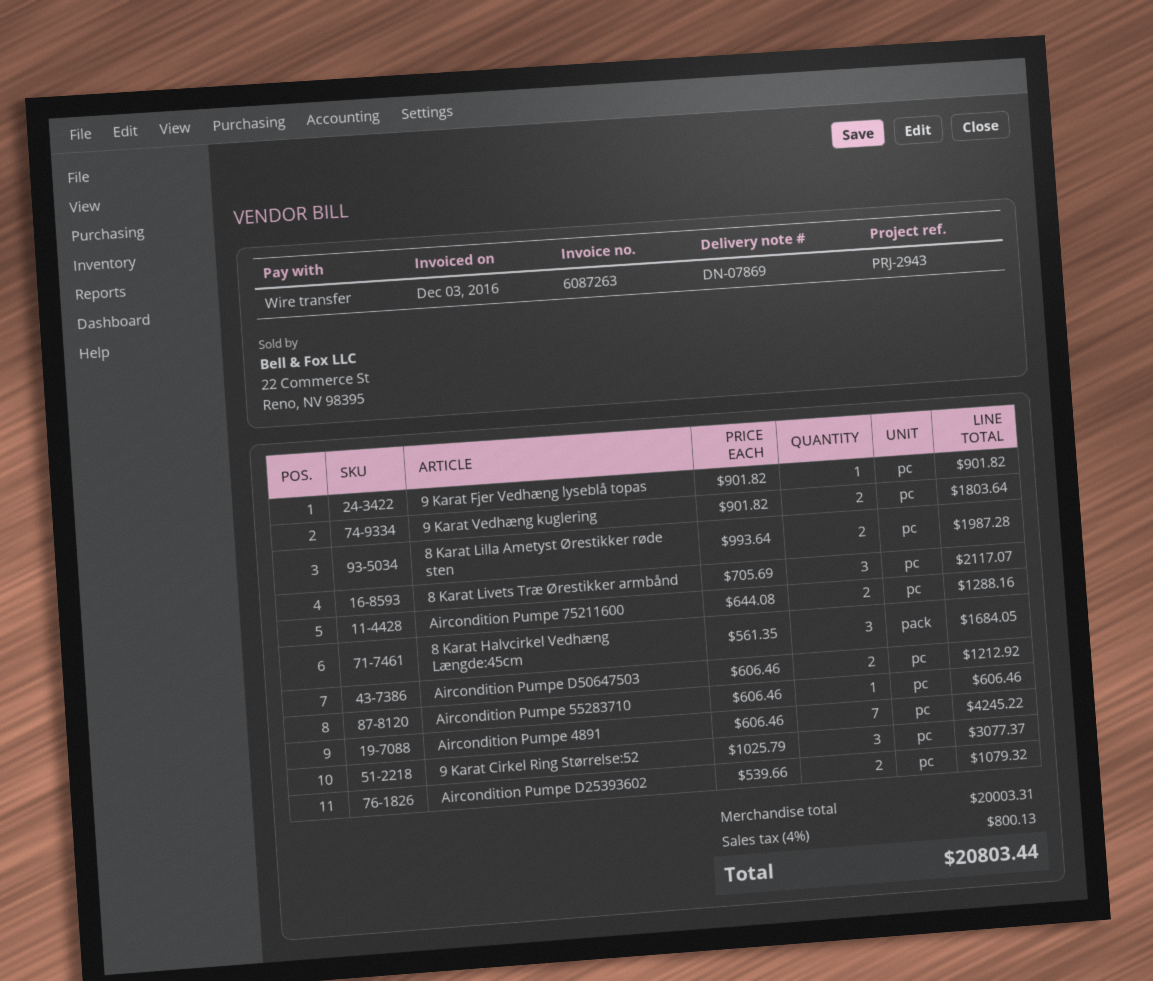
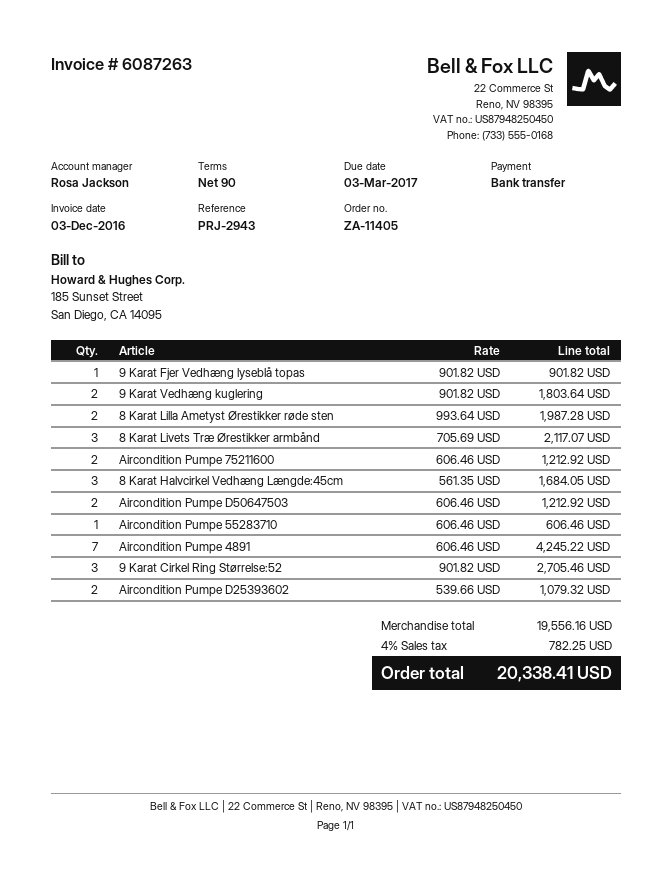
Aircondition Pumpe 75211600: 2 x 644.08 = 1288.16 -> 2 x 606.46 = 1212.92
9 Karat Cirkel Ring Størrelse:52: 3 x 1025.79 = 3077.37 -> 3 x 901.82 = 2705.46
subtotal: 20003.31 -> 19556.16
tax: 4% = 800.13 -> 4% = 782.25
total: 20803.44 -> 20338.41

